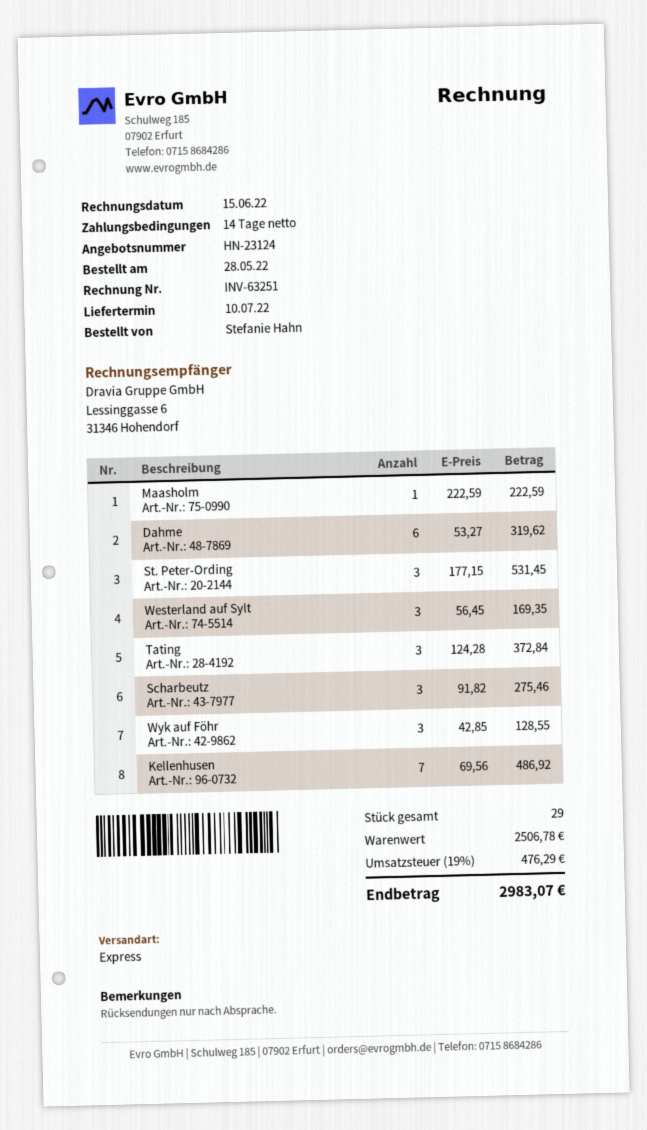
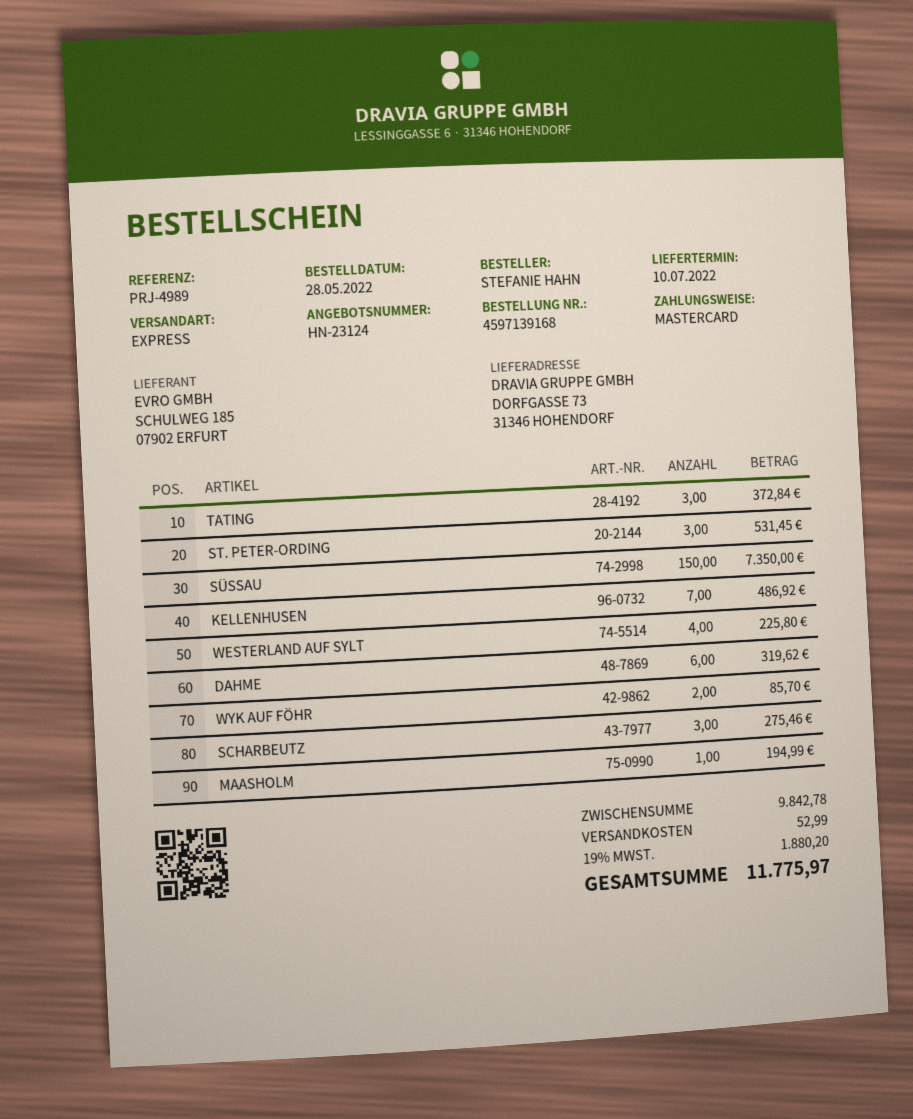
Maasholm: 1 for 222.59 -> 1 for 194.99
Westerland auf Sylt: 3 for 169.35 -> 4 for 225.80
Wyk auf Föhr: 3 for 128.55 -> 2 for 85.70
SÜSSAU: none -> 150 for 7350.00
subtotal: 2506.78 -> 9842.78
shipping: none -> 52.99
tax: 19% = 476.29 -> 19% = 1880.20
total: 2983.07 -> 11775.97

